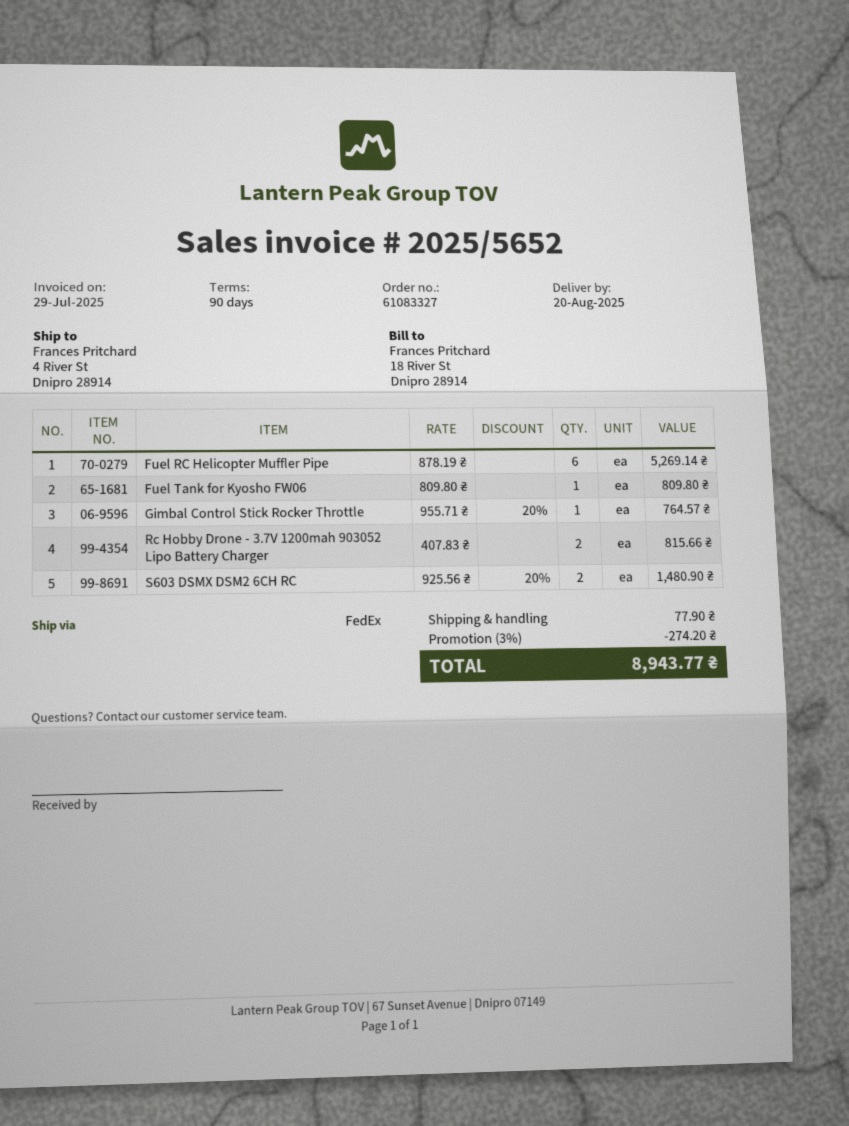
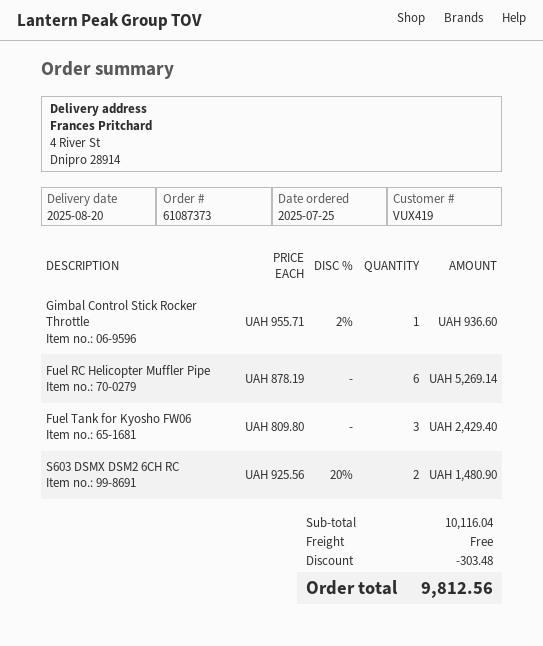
order number: 61083327 -> 61087373
Fuel Tank for Kyosho FW06: 1 x 809.80 = 809.80 -> 3 x 809.80 = 2429.40
Gimbal Control Stick Rocker Throttle: 1 x 955.71 - 20% = 764.57 -> 1 x 955.71 - 2% = 936.60
Rc Hobby Drone - 3.7V 1200mah 903052 Lipo Battery Charger: 2 x 407.83 = 815.66 -> none
discount: 274.20 -> 303.48
shipping: 77.90 -> 0.00
total: 8943.77 -> 9812.56

